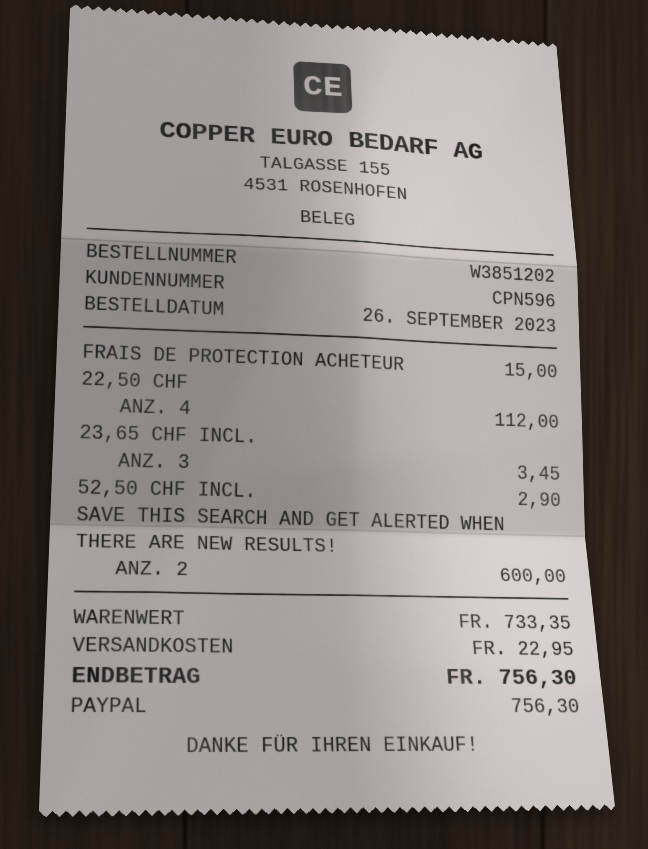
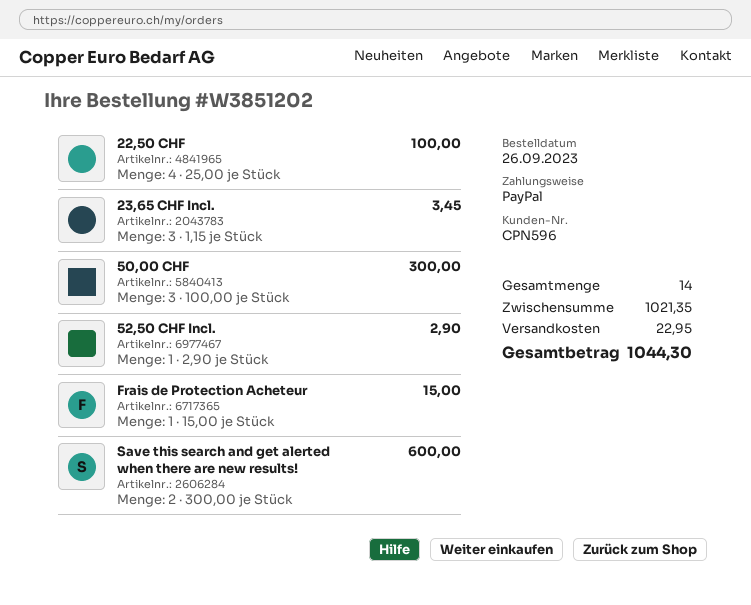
22,50 CHF: 4 for 112.00 -> 4 for 100.00
50,00 CHF: none -> 3 for 300.00
subtotal: 733.35 -> 1021.35
total: 756.30 -> 1044.30

